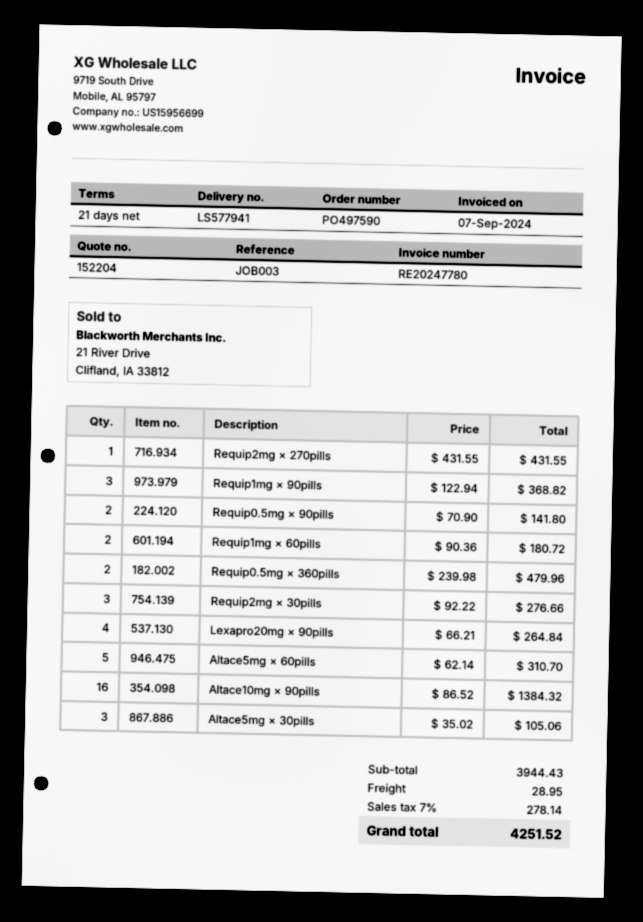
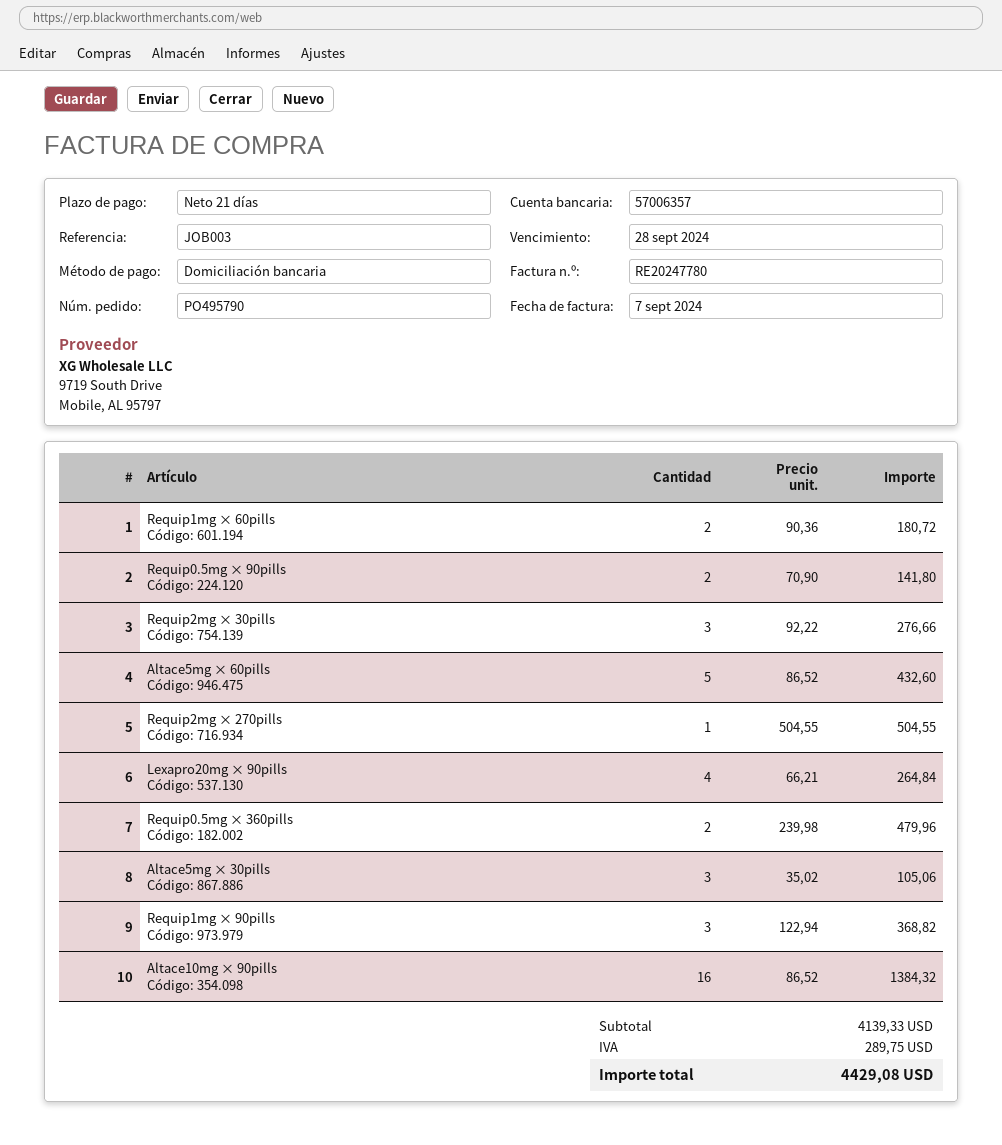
order number: PO497590 -> PO495790
Requip2mg × 270pills: 1 x 431.55 = 431.55 -> 1 x 504.55 = 504.55
Altace5mg × 60pills: 5 x 62.14 = 310.70 -> 5 x 86.52 = 432.60
subtotal: 3944.43 -> 4139.33
shipping: 28.95 -> none
tax: 278.14 -> 289.75
total: 4251.52 -> 4429.08

